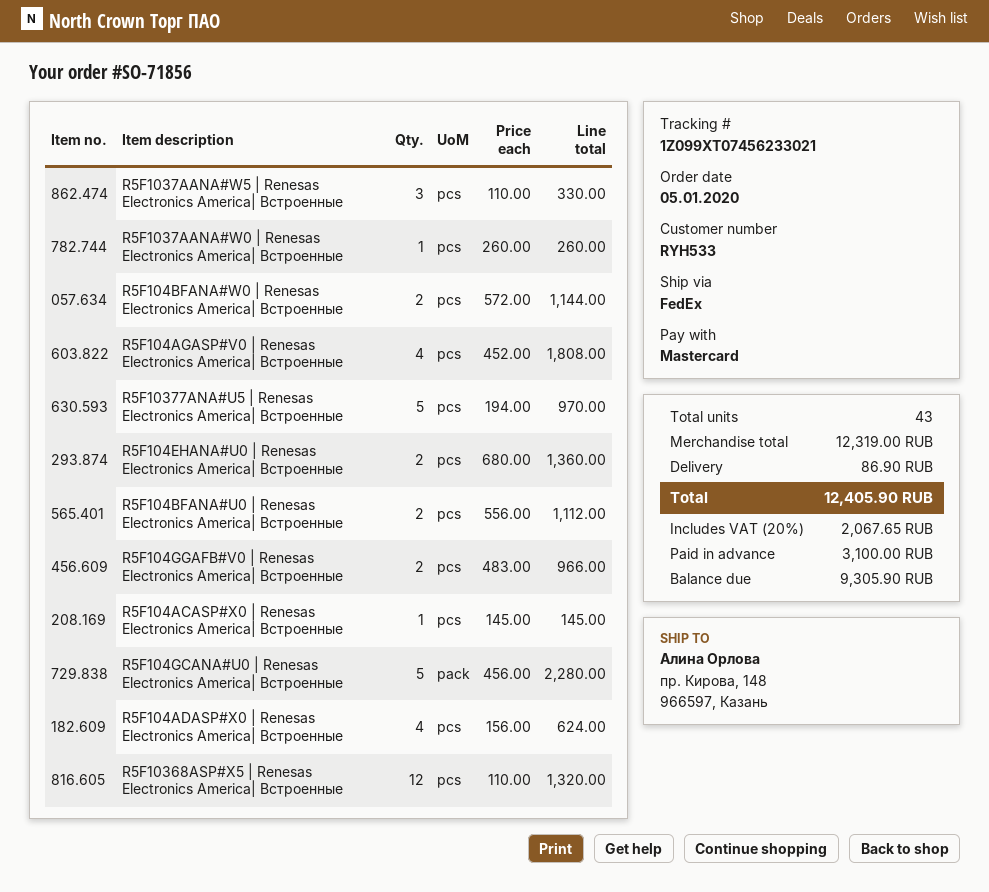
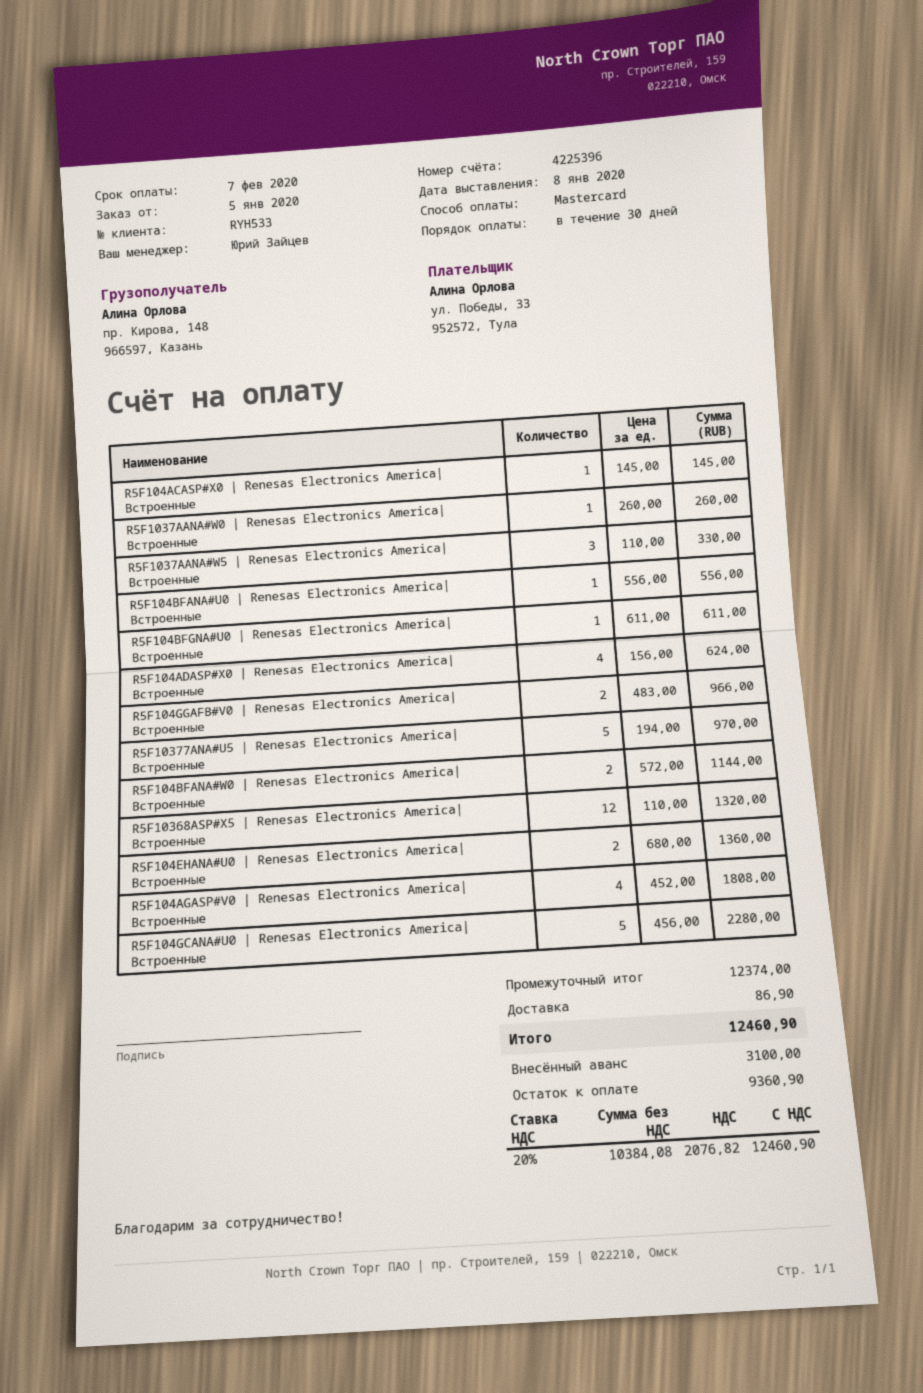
R5F104BFANA#U0 | Renesas Electronics America| Встроенные: 2 x 556.00 = 1112.00 -> 1 x 556.00 = 556.00
R5F104BFGNA#U0 | Renesas Electronics America| Встроенные: none -> 1 x 611.00 = 611.00
subtotal: 12319.00 -> 12374.00
tax: 20% = 2067.65 -> 20% = 2076.82
total: 12405.90 -> 12460.90
balance: 9305.90 -> 9360.90

